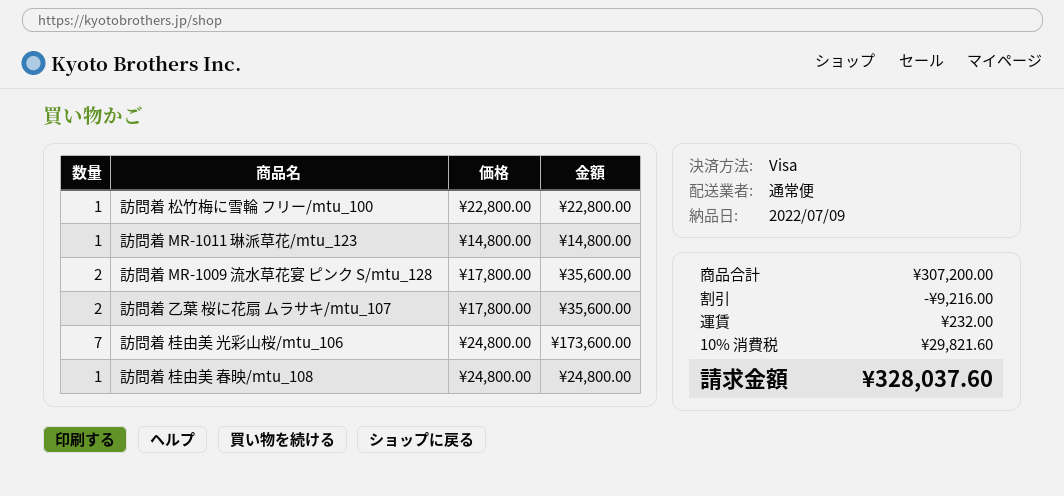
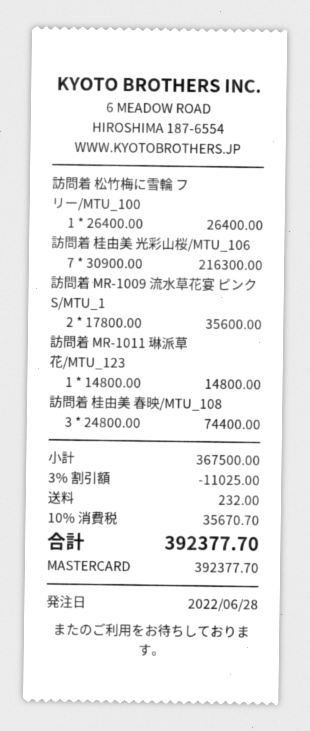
payment method: Visa -> Mastercard
訪問着 松竹梅に雪輪 フリー/mtu_100: 1 x 22800.00 = 22800.00 -> 1 x 26400.00 = 26400.00
訪問着 乙葉 桜に花扇 ムラサキ/mtu_107: 2 x 17800.00 = 35600.00 -> none
訪問着 桂由美 光彩山桜/mtu_106: 7 x 24800.00 = 173600.00 -> 7 x 30900.00 = 216300.00
訪問着 桂由美 春映/mtu_108: 1 x 24800.00 = 24800.00 -> 3 x 24800.00 = 74400.00
subtotal: 307200.00 -> 367500.00
discount: 9216.00 -> 11025.00
tax: 10% = 29821.60 -> 10% = 35670.70
total: 328037.60 -> 392377.70

